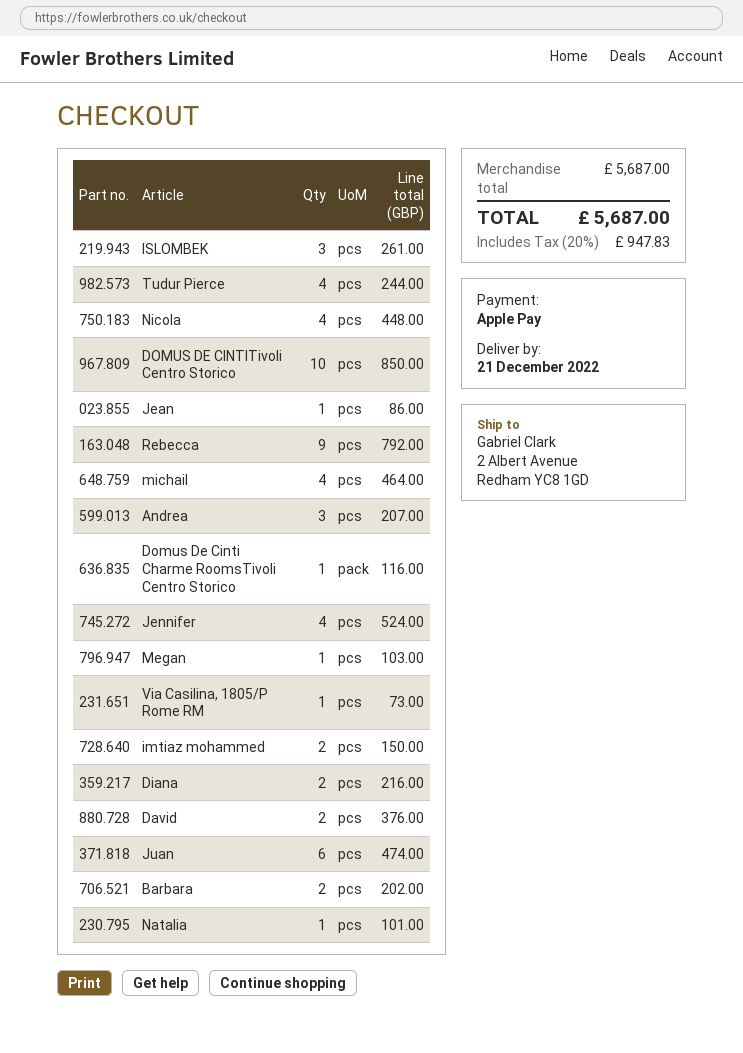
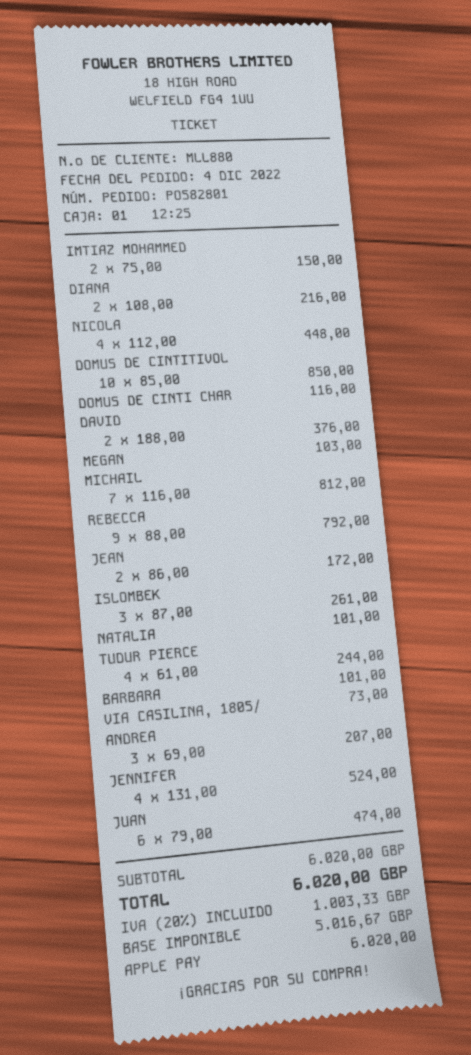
Jean: 1 for 86.00 -> 2 for 172.00
michail: 4 for 464.00 -> 7 for 812.00
Barbara: 2 for 202.00 -> 1 for 101.00
subtotal: 5687.00 -> 6020.00
tax: 20% = 947.83 -> 20% = 1003.33
total: 5687.00 -> 6020.00

